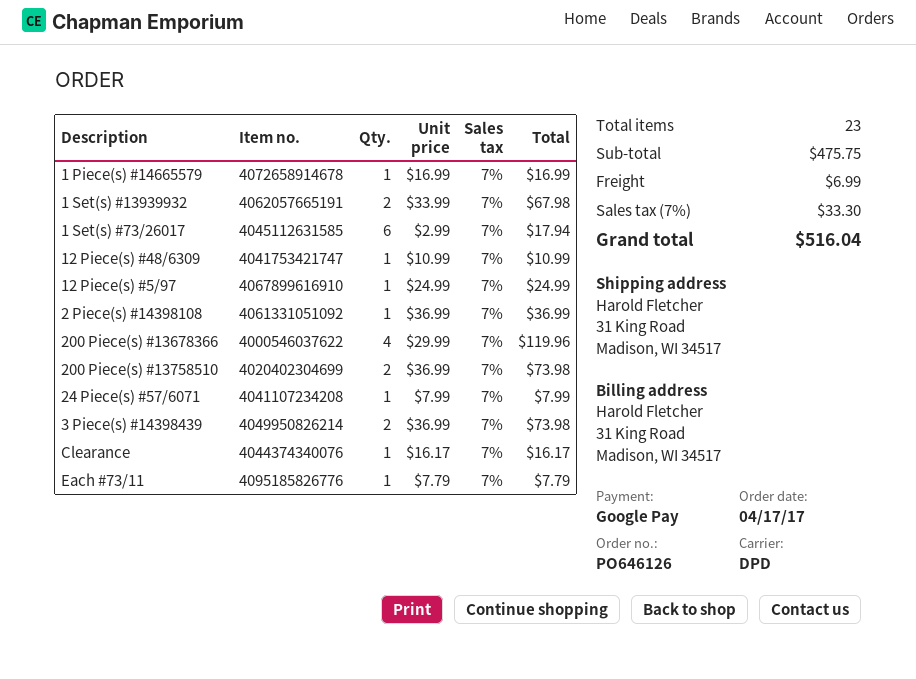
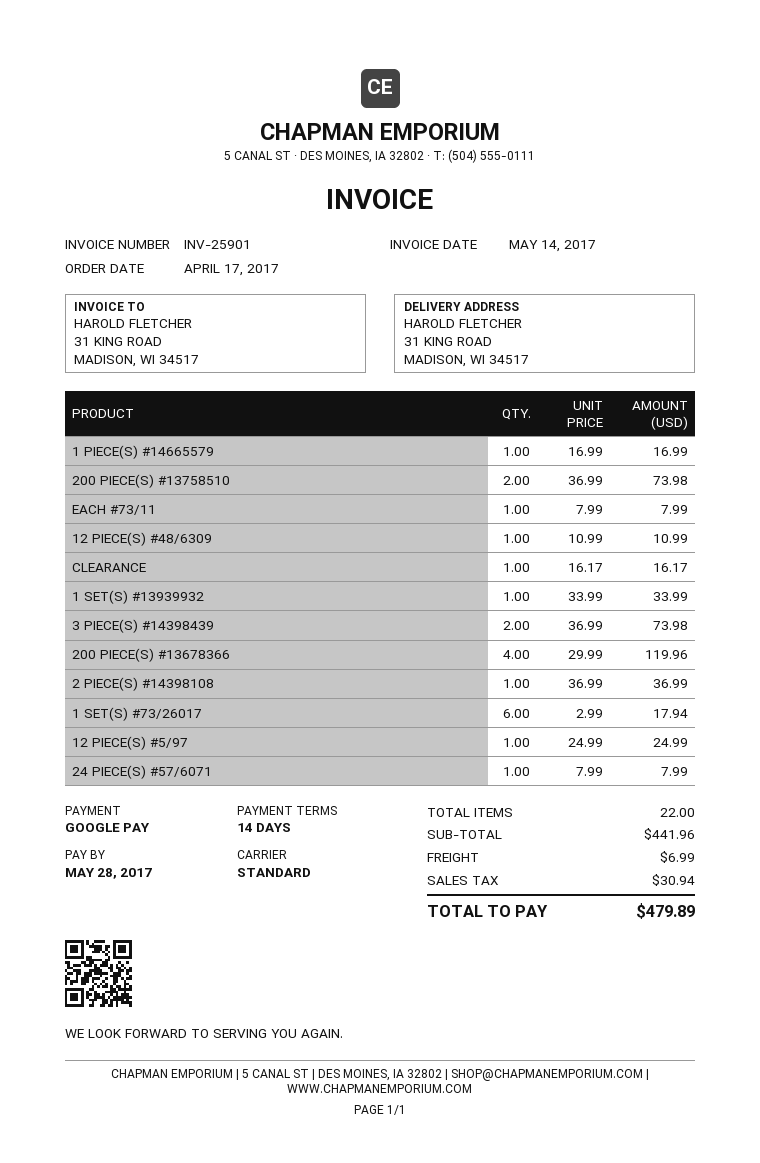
shipping method: DPD -> standard
1 Set(s) #13939932: 2 x 33.99 = 67.98 -> 1 x 33.99 = 33.99
Each #73/11: 1 x 7.79 = 7.79 -> 1 x 7.99 = 7.99
total quantity: 23 -> 22
subtotal: 475.75 -> 441.96
tax: 33.30 -> 30.94
total: 516.04 -> 479.89

